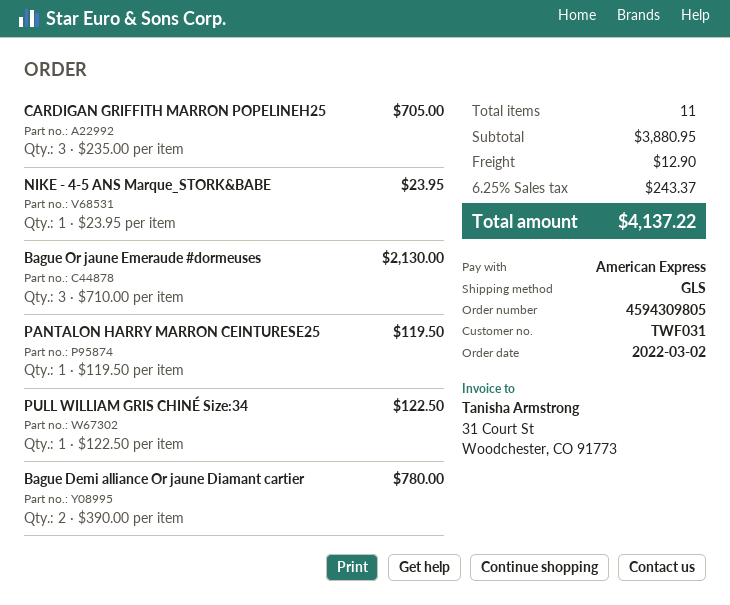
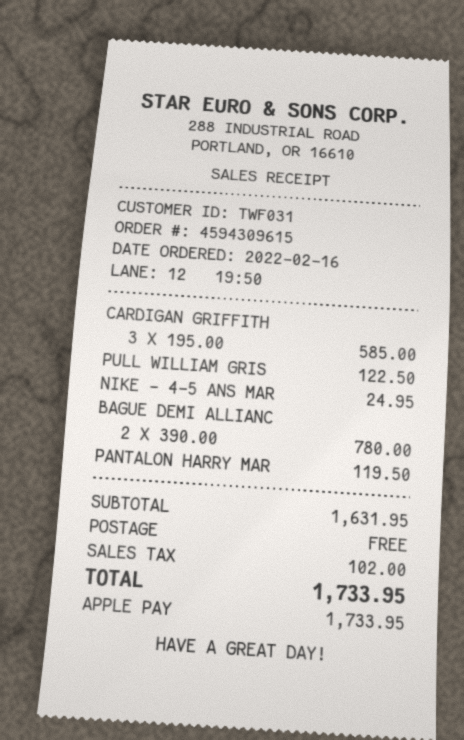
order number: 4594309805 -> 4594309615
order date: 2022-03-02 -> 2022-02-16
payment method: American Express -> Apple Pay
CARDIGAN GRIFFITH MARRON POPELINEH25: 3 x 235.00 = 705.00 -> 3 x 195.00 = 585.00
NIKE - 4-5 ANS Marque_STORK&BABE: 1 x 23.95 = 23.95 -> 1 x 24.95 = 24.95
Bague Or jaune Emeraude #dormeuses: 3 x 710.00 = 2130.00 -> none
subtotal: 3880.95 -> 1631.95
shipping: 12.90 -> 0.00
tax: 243.37 -> 102.00
total: 4137.22 -> 1733.95

